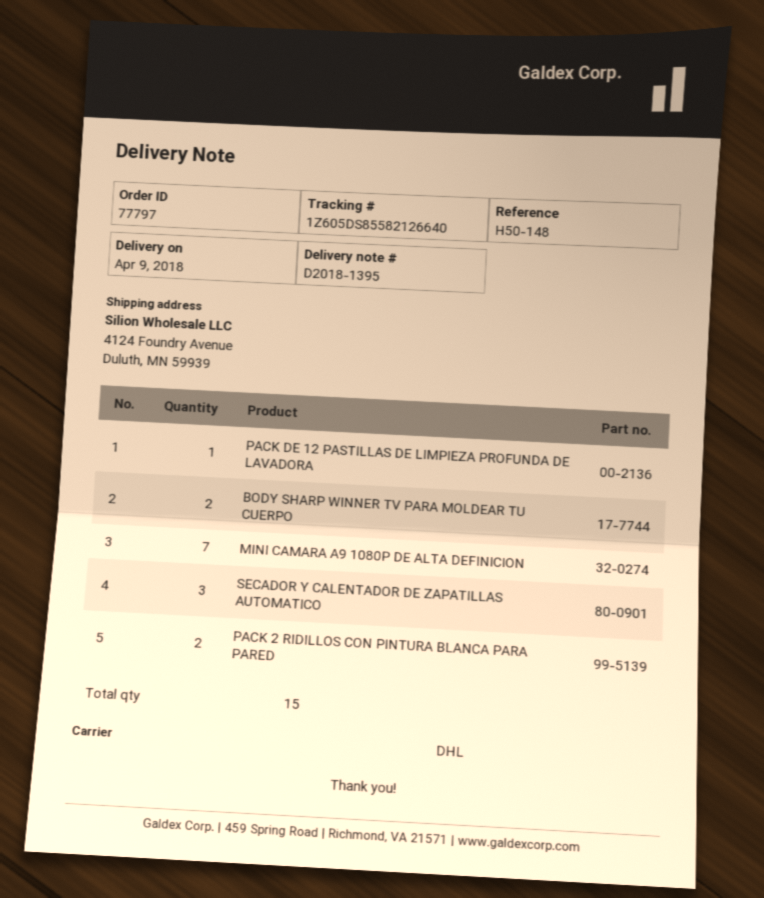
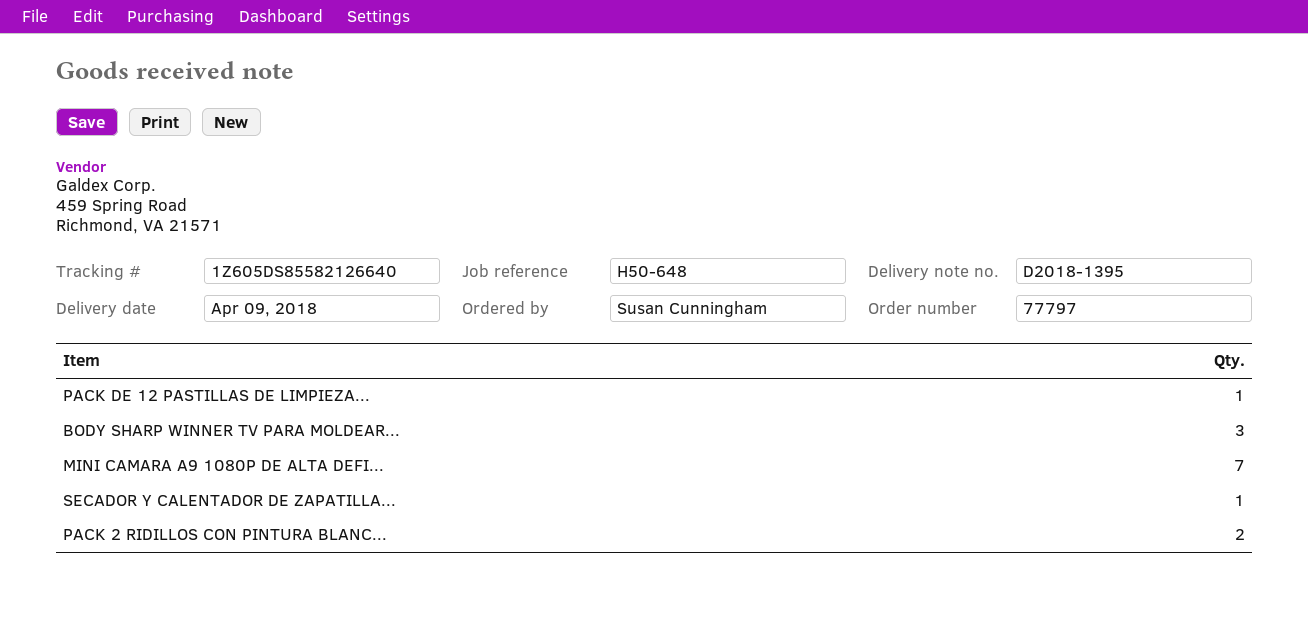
reference: H50-148 -> H50-648
BODY SHARP WINNER TV PARA MOLDEAR TU CUERPO: 2 -> 3
SECADOR Y CALENTADOR DE ZAPATILLAS AUTOMATICO: 3 -> 1

